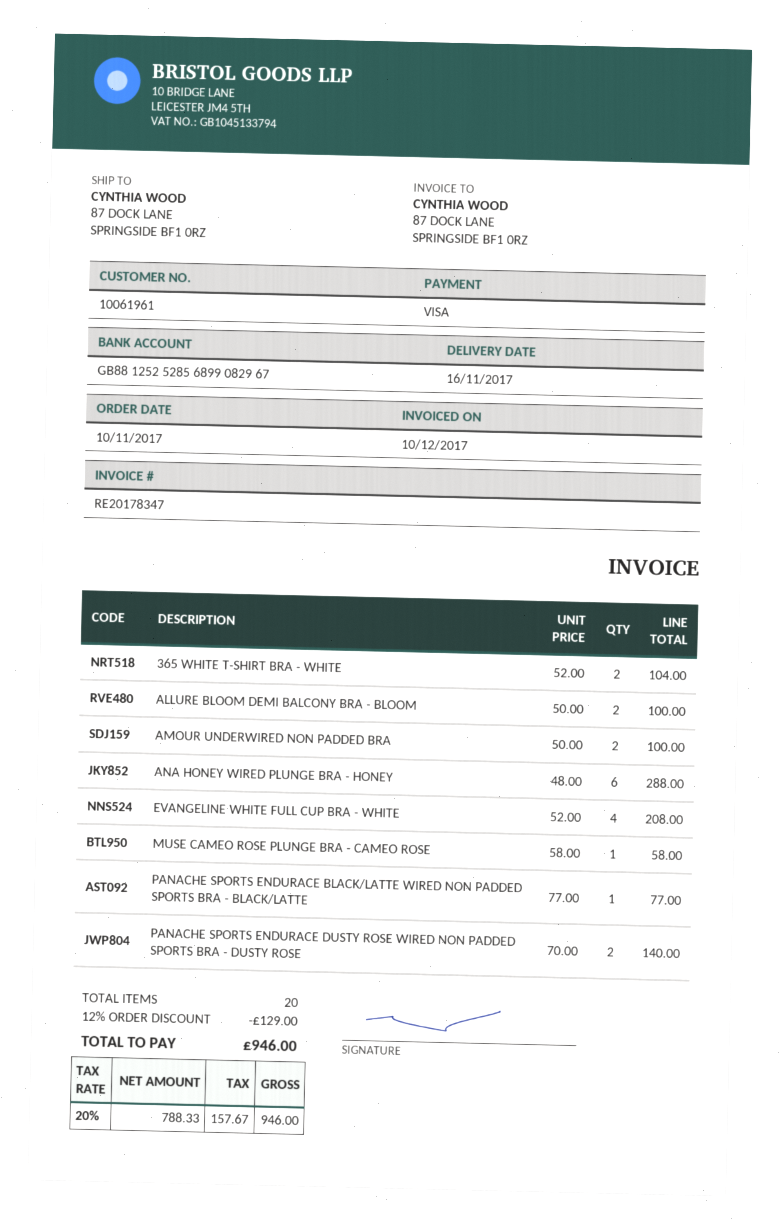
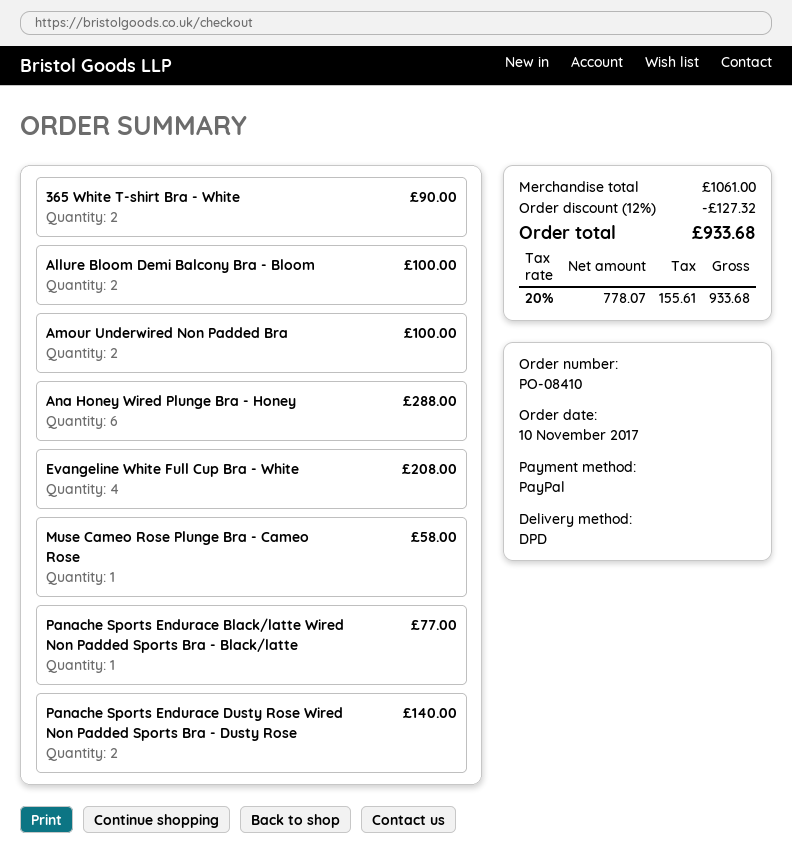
payment method: Visa -> PayPal
365 WHITE T-SHIRT BRA - WHITE: 2 for 104.00 -> 2 for 90.00
discount: 12% = 129.00 -> 12% = 127.32
net: 788.33 -> 778.07
tax: 20% = 157.67 -> 20% = 155.61
total: 946.00 -> 933.68

